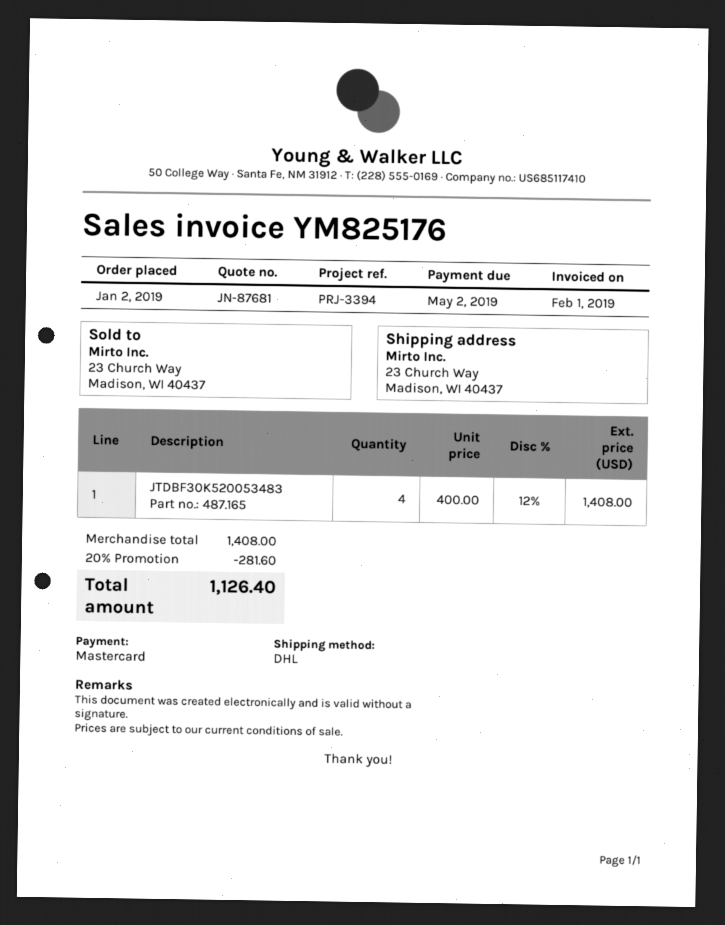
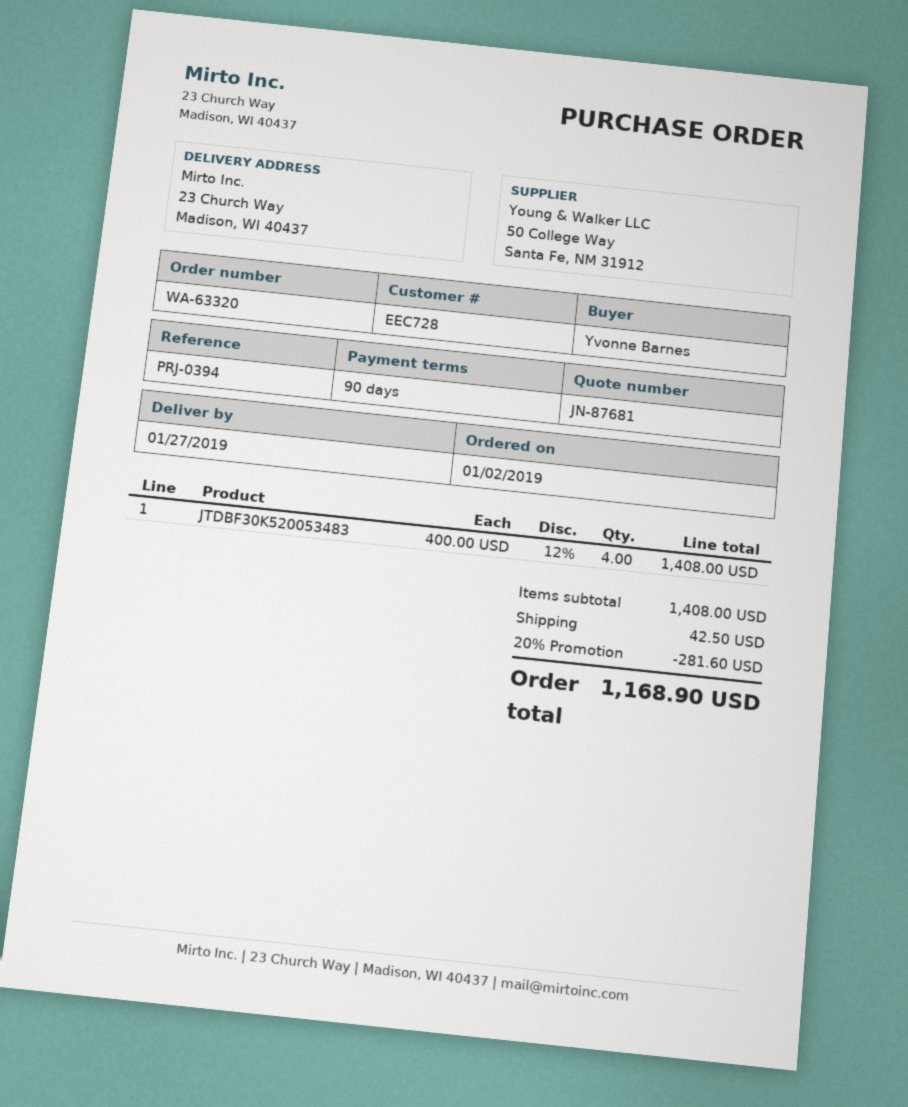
reference: PRJ-3394 -> PRJ-0394
shipping: none -> 42.50
total: 1126.40 -> 1168.90

